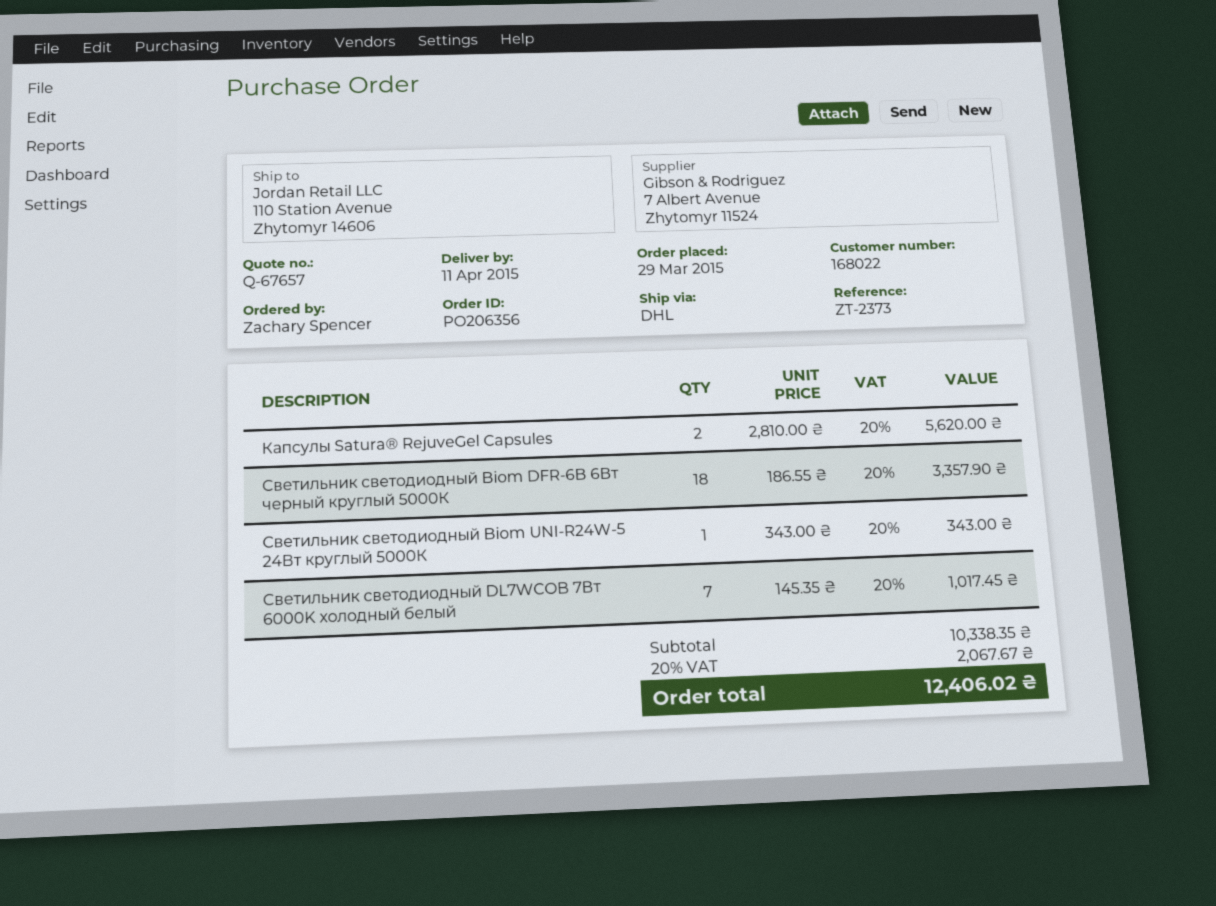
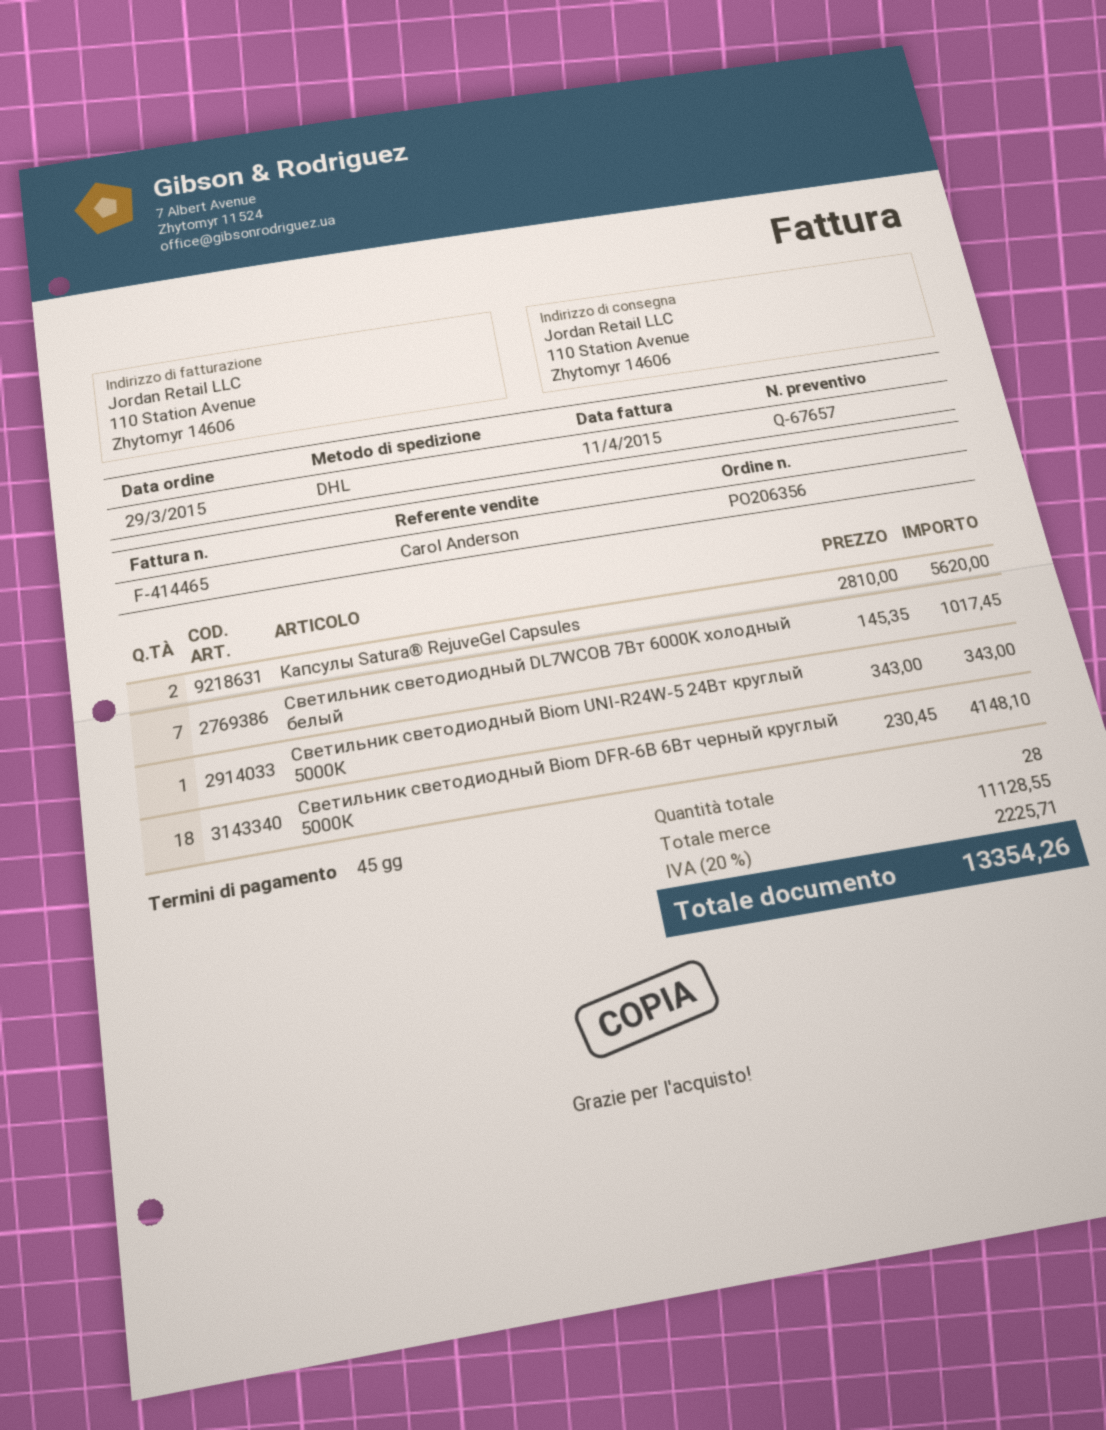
Светильник светодиодный Biom DFR-6B 6Вт черный круглый 5000К: 18 x 186.55 = 3357.90 -> 18 x 230.45 = 4148.10
subtotal: 10338.35 -> 11128.55
tax: 20% = 2067.67 -> 20% = 2225.71
total: 12406.02 -> 13354.26

